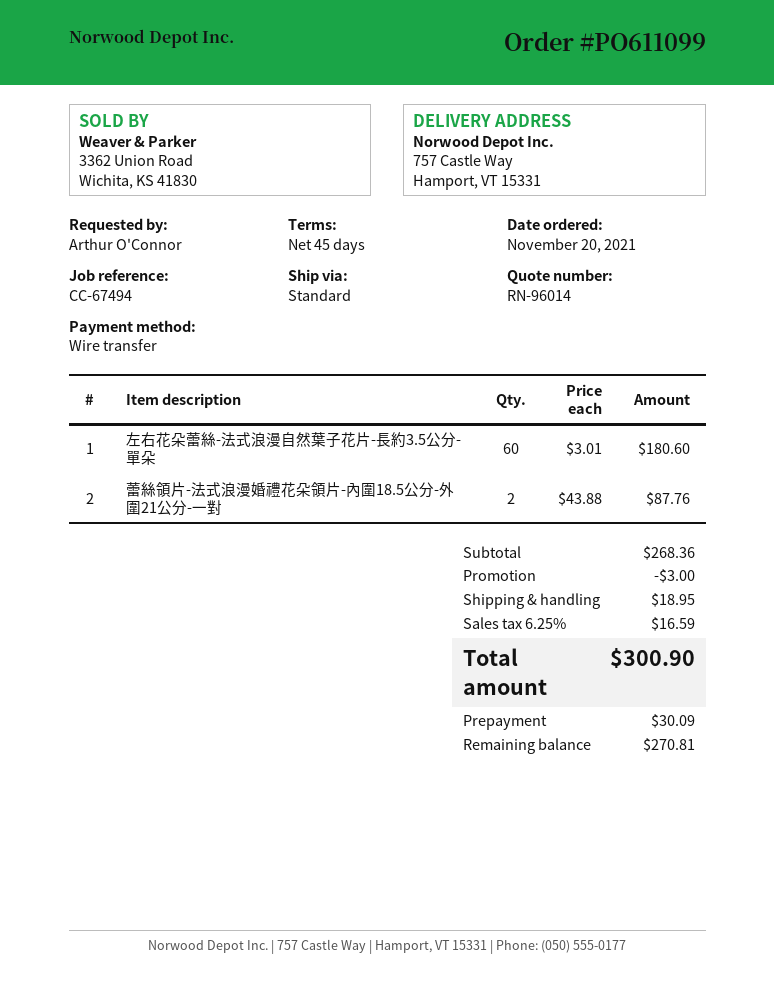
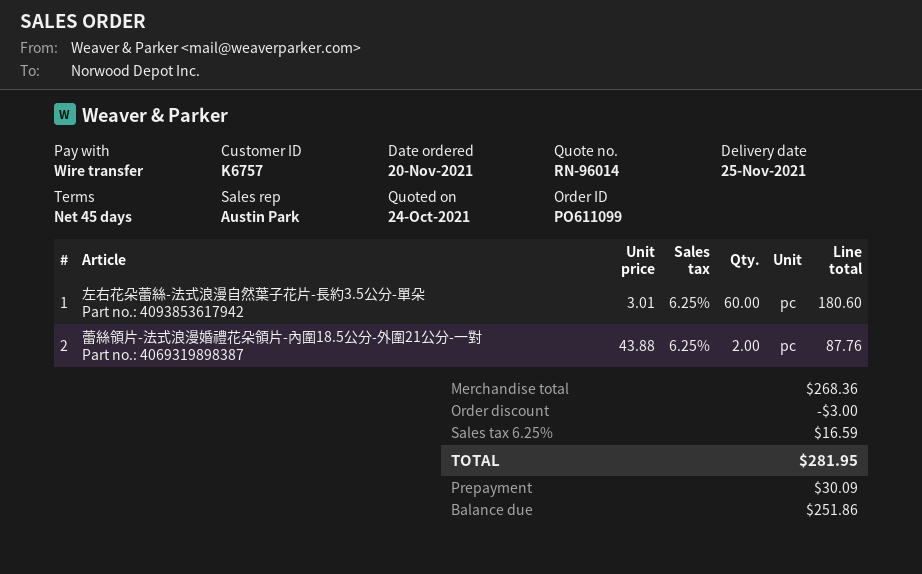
shipping: 18.95 -> none
total: 300.90 -> 281.95
balance: 270.81 -> 251.86

